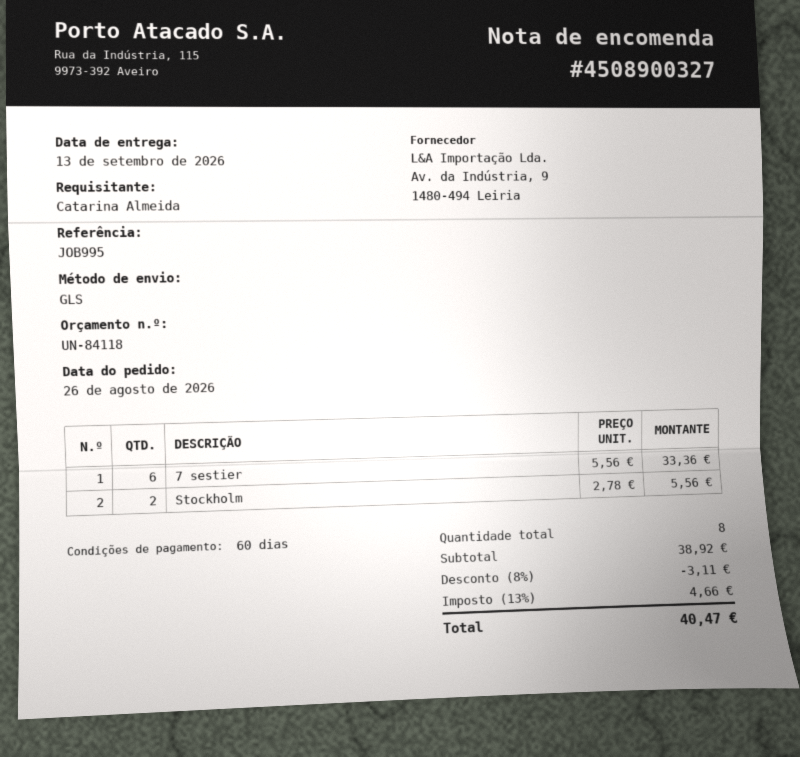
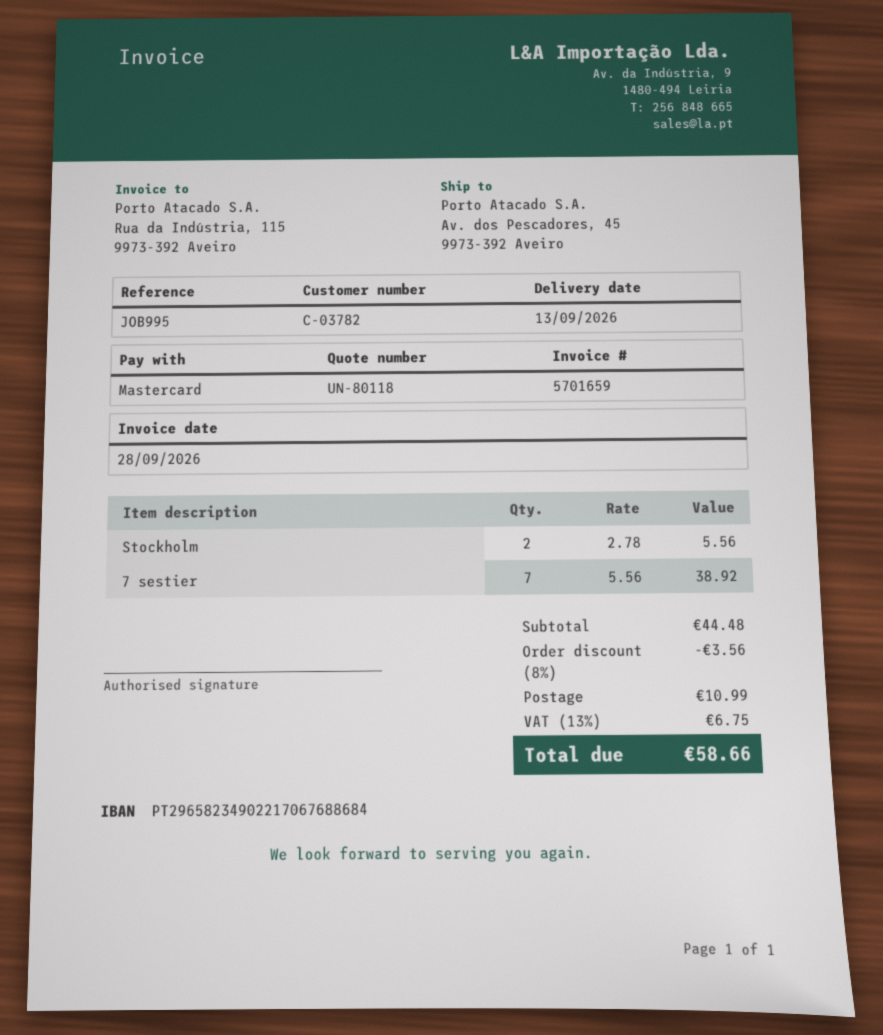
quote number: UN-84118 -> UN-80118
7 sestier: 6 x 5.56 = 33.36 -> 7 x 5.56 = 38.92
subtotal: 38.92 -> 44.48
discount: 8% = 3.11 -> 8% = 3.56
shipping: none -> 10.99
tax: 13% = 4.66 -> 13% = 6.75
total: 40.47 -> 58.66

